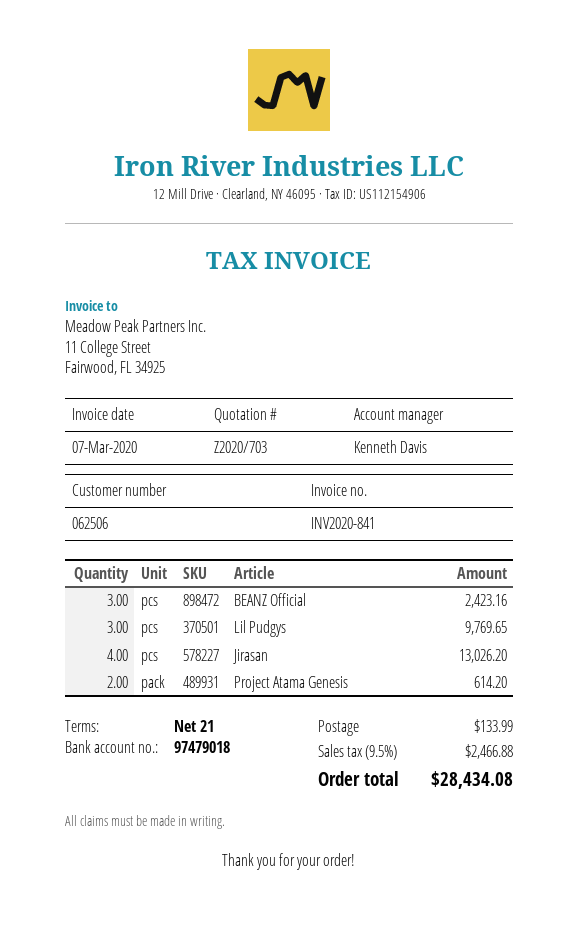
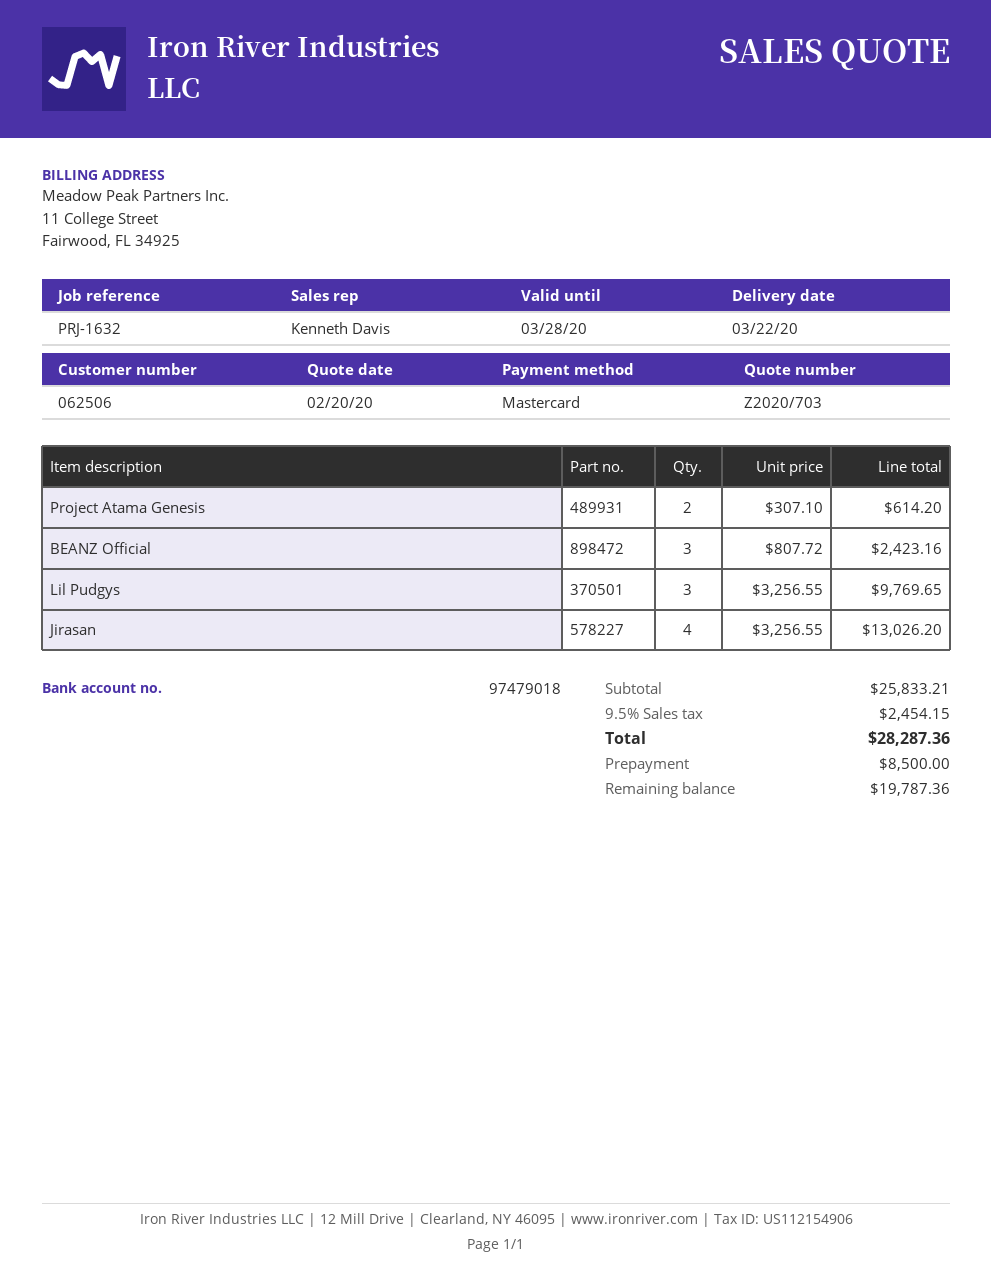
shipping: 133.99 -> none
tax: 9.5% = 2466.88 -> 9.5% = 2454.15
total: 28434.08 -> 28287.36

